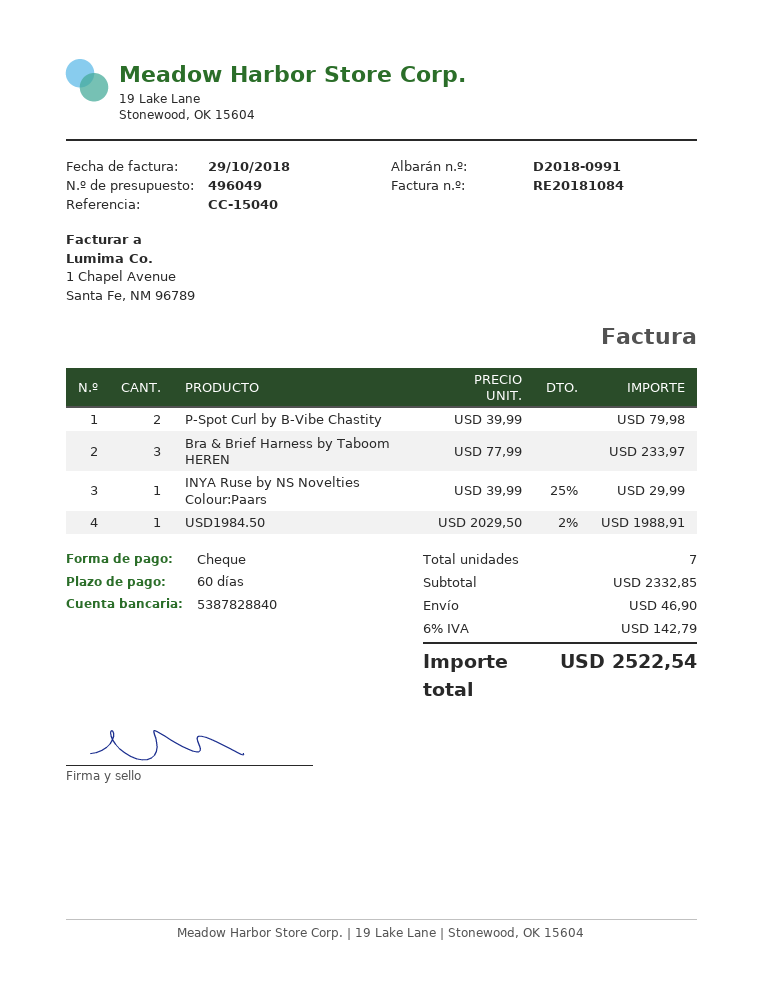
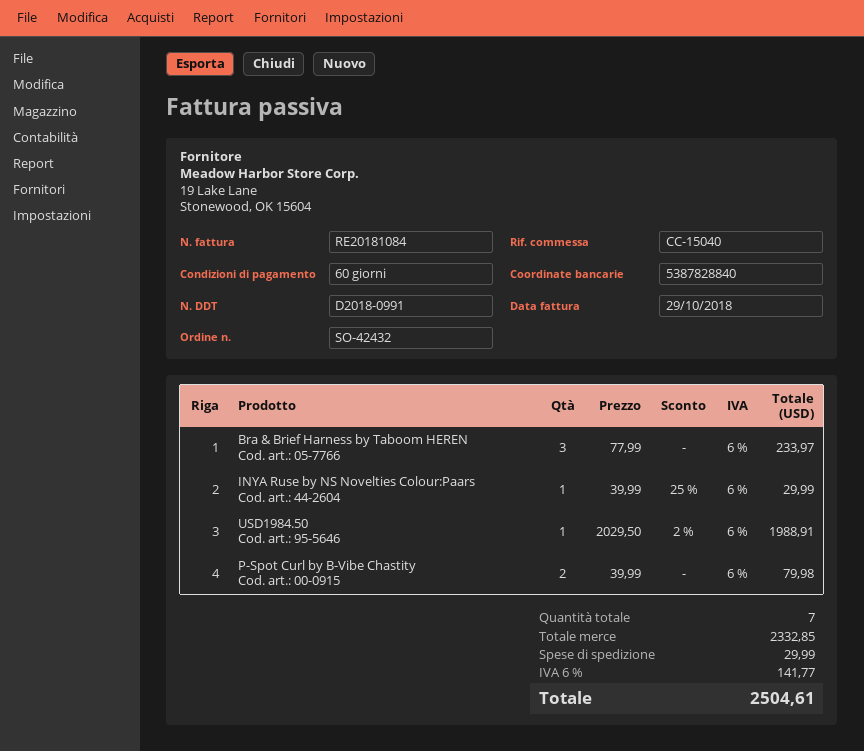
shipping: 46.90 -> 29.99
tax: 6% = 142.79 -> 6% = 141.77
total: 2522.54 -> 2504.61

